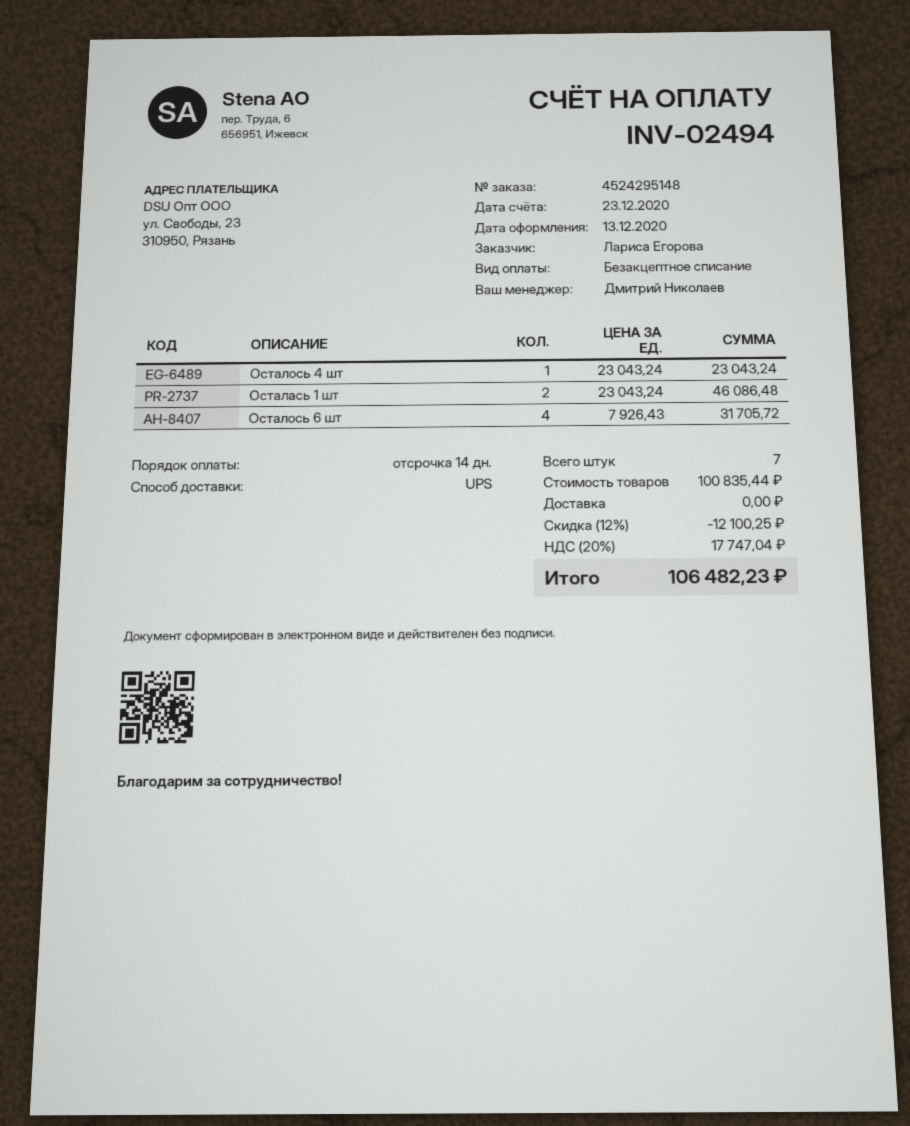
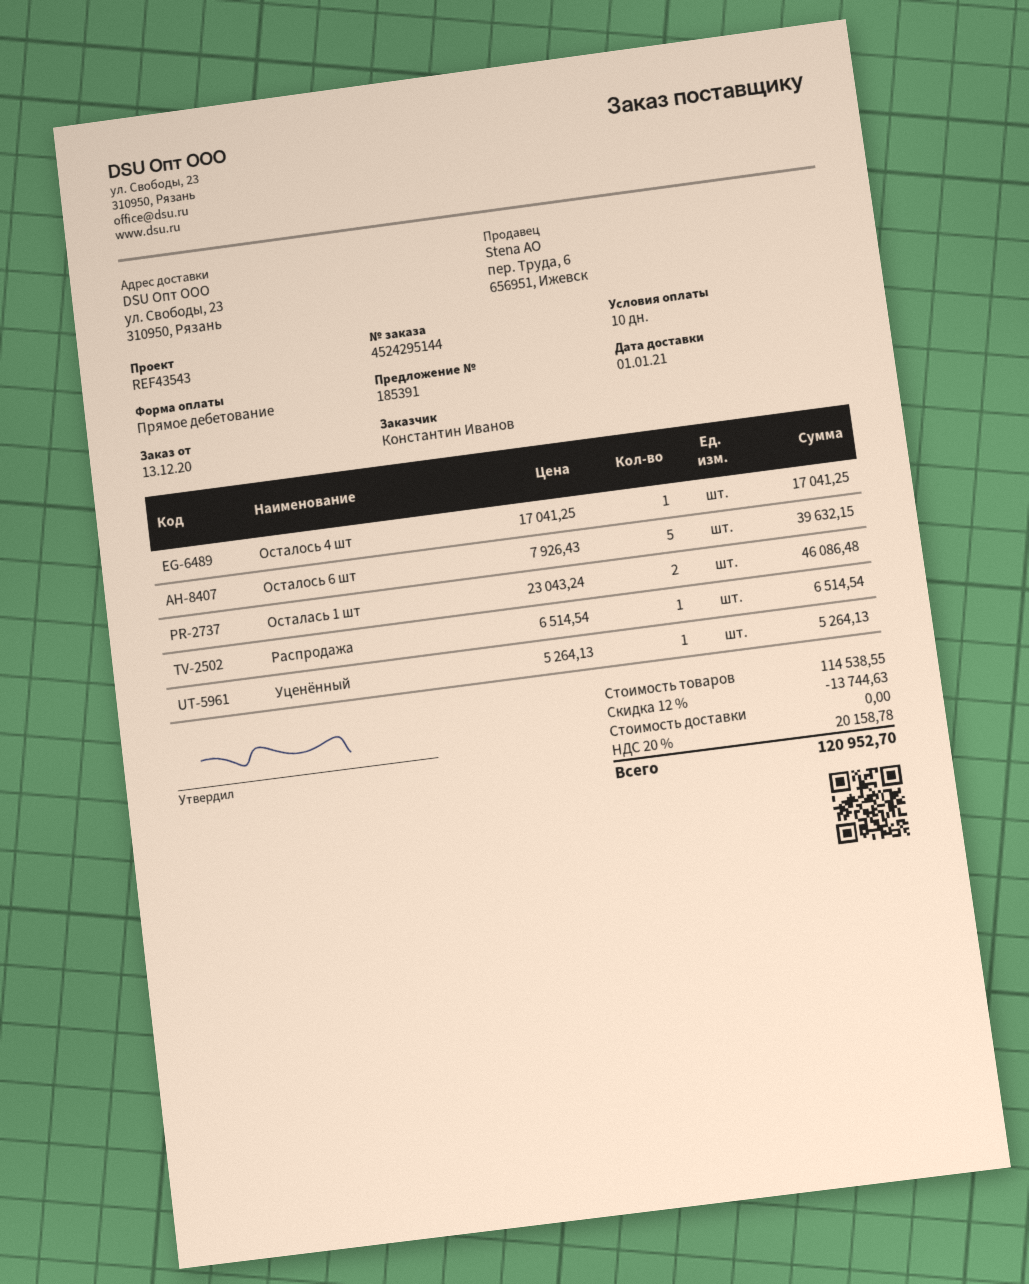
order number: 4524295148 -> 4524295144
payment terms: 14 days -> 10 days
ordered by: Лариса Егорова -> Константин Иванов
Осталось 4 шт: 1 x 23043.24 = 23043.24 -> 1 x 17041.25 = 17041.25
Осталось 6 шт: 4 x 7926.43 = 31705.72 -> 5 x 7926.43 = 39632.15
Распродажа: none -> 1 x 6514.54 = 6514.54
Уценённый: none -> 1 x 5264.13 = 5264.13
subtotal: 100835.44 -> 114538.55
discount: 12% = 12100.25 -> 12% = 13744.63
tax: 20% = 17747.04 -> 20% = 20158.78
total: 106482.23 -> 120952.70

